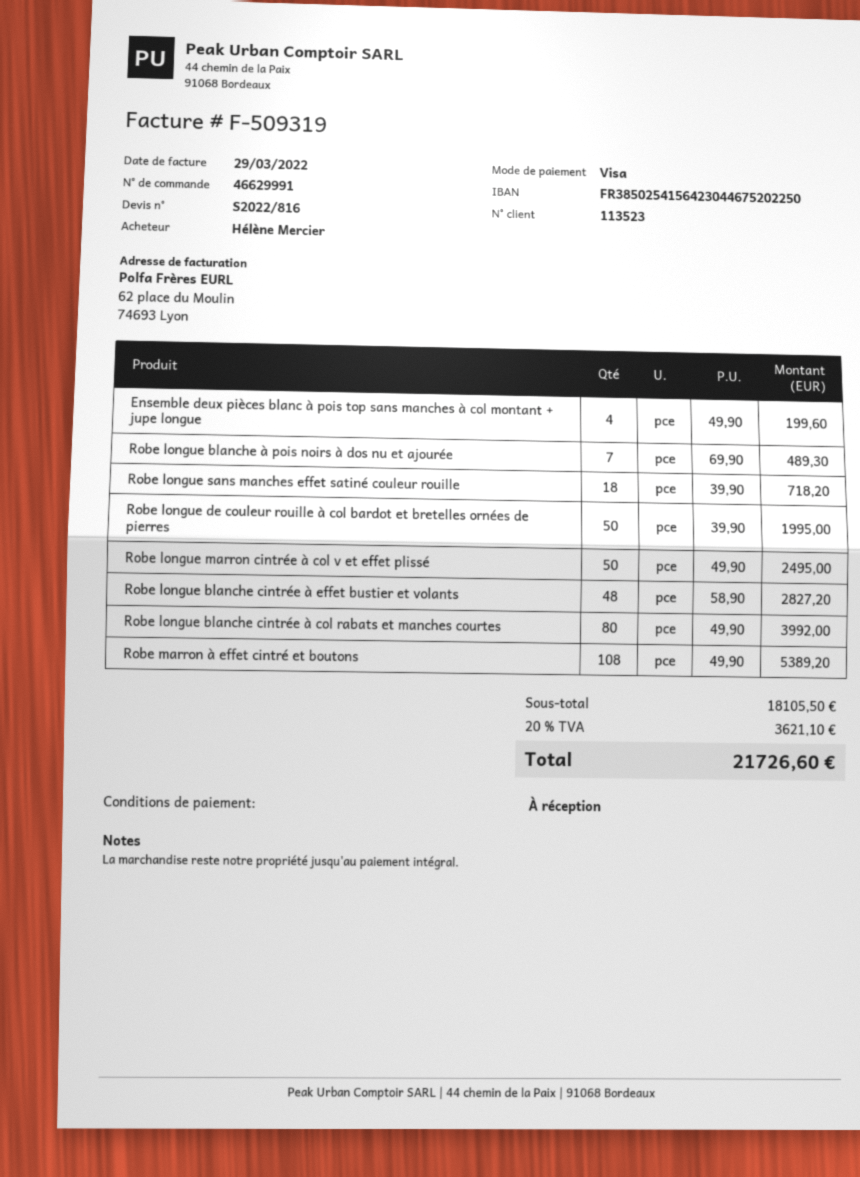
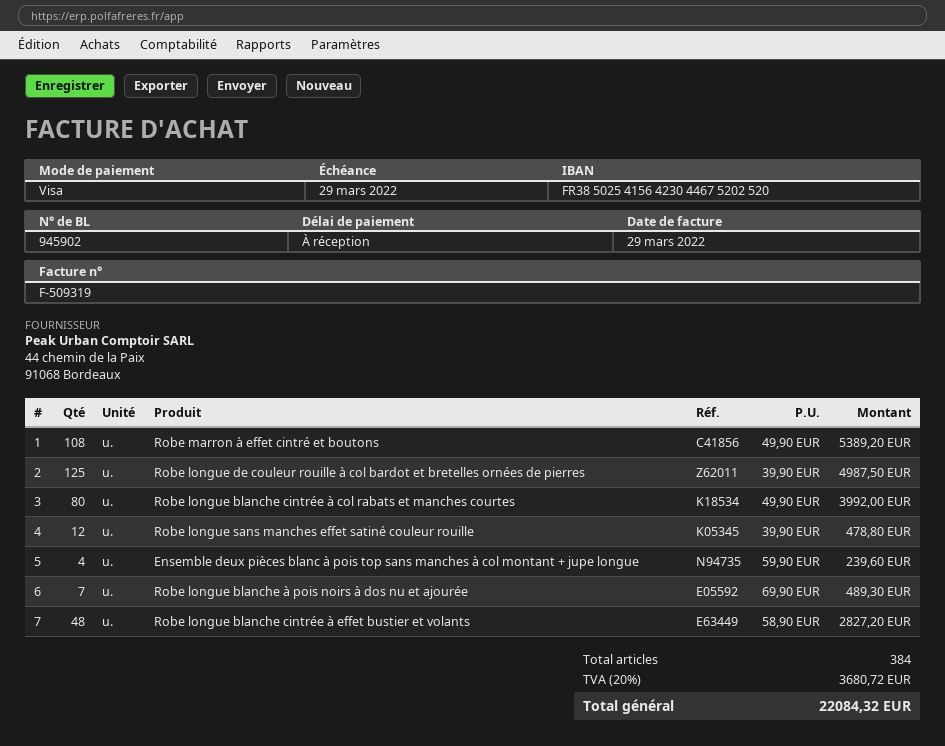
bank account: FR3850254156423044675202250 -> FR3850254156423044675202520
Ensemble deux pièces blanc à pois top sans manches à col montant + jupe longue: 4 x 49.90 = 199.60 -> 4 x 59.90 = 239.60
Robe longue sans manches effet satiné couleur rouille: 18 x 39.90 = 718.20 -> 12 x 39.90 = 478.80
Robe longue de couleur rouille à col bardot et bretelles ornées de pierres: 50 x 39.90 = 1995.00 -> 125 x 39.90 = 4987.50
Robe longue marron cintrée à col v et effet plissé: 50 x 49.90 = 2495.00 -> none
tax: 20% = 3621.10 -> 20% = 3680.72
total: 21726.60 -> 22084.32

